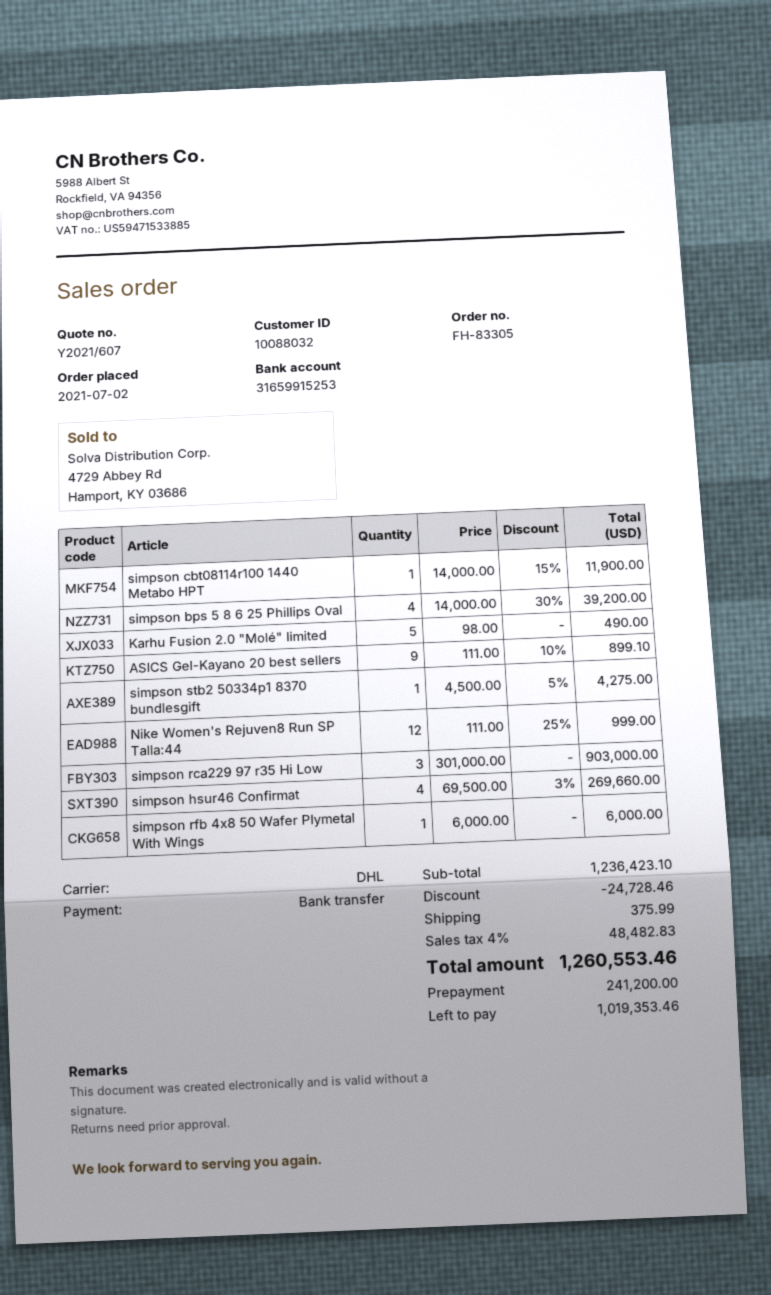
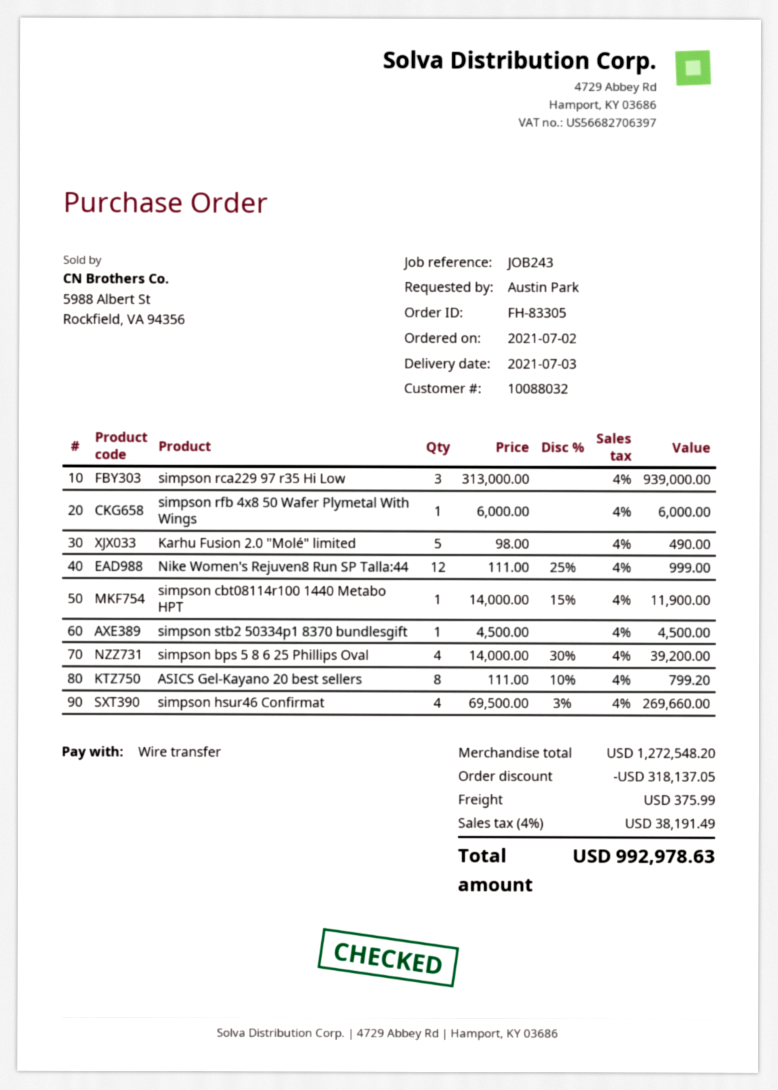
ASICS Gel-Kayano 20 best sellers: 9 x 111.00 - 10% = 899.10 -> 8 x 111.00 - 10% = 799.20
simpson stb2 50334p1 8370 bundlesgift: 1 x 4500.00 - 5% = 4275.00 -> 1 x 4500.00 = 4500.00
simpson rca229 97 r35 Hi Low: 3 x 301000.00 = 903000.00 -> 3 x 313000.00 = 939000.00
subtotal: 1236423.10 -> 1272548.20
discount: 24728.46 -> 318137.05
tax: 4% = 48482.83 -> 4% = 38191.49
total: 1260553.46 -> 992978.63

